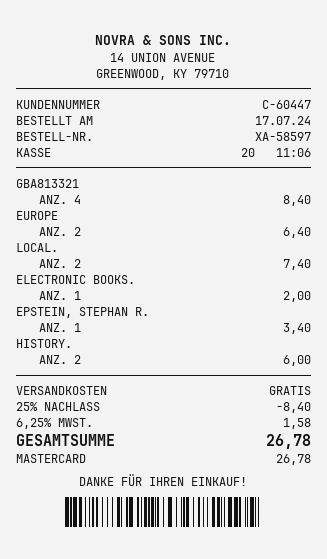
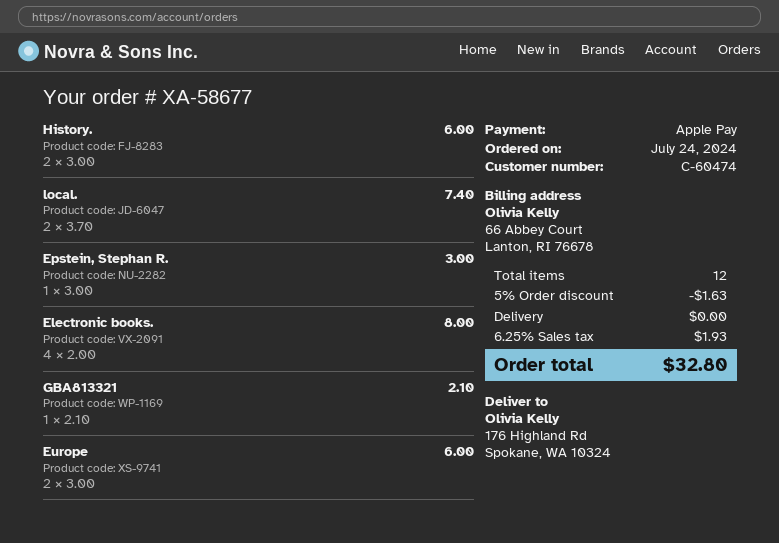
order number: XA-58597 -> XA-58677
order date: 2024-07-17 -> 2024-07-24
customer number: C-60447 -> C-60474
payment method: Mastercard -> Apple Pay
GBA813321: 4 for 8.40 -> 1 for 2.10
EUROPE: 2 for 6.40 -> 2 for 6.00
ELECTRONIC BOOKS.: 1 for 2.00 -> 4 for 8.00
EPSTEIN, STEPHAN R.: 1 for 3.40 -> 1 for 3.00
discount: 25% = 8.40 -> 5% = 1.63
tax: 6.25% = 1.58 -> 6.25% = 1.93
total: 26.78 -> 32.80

